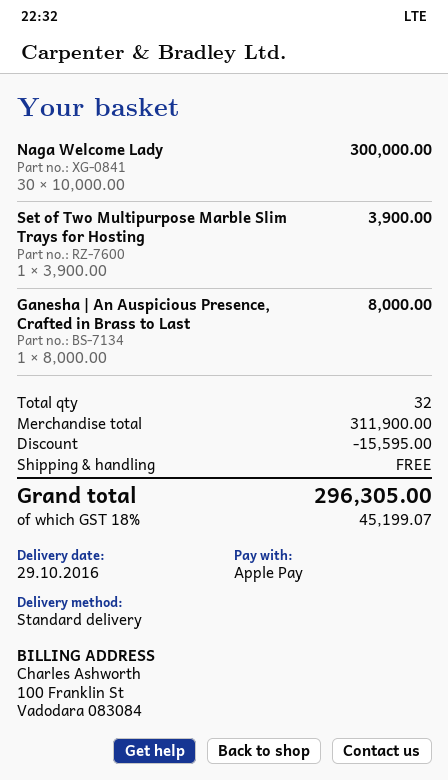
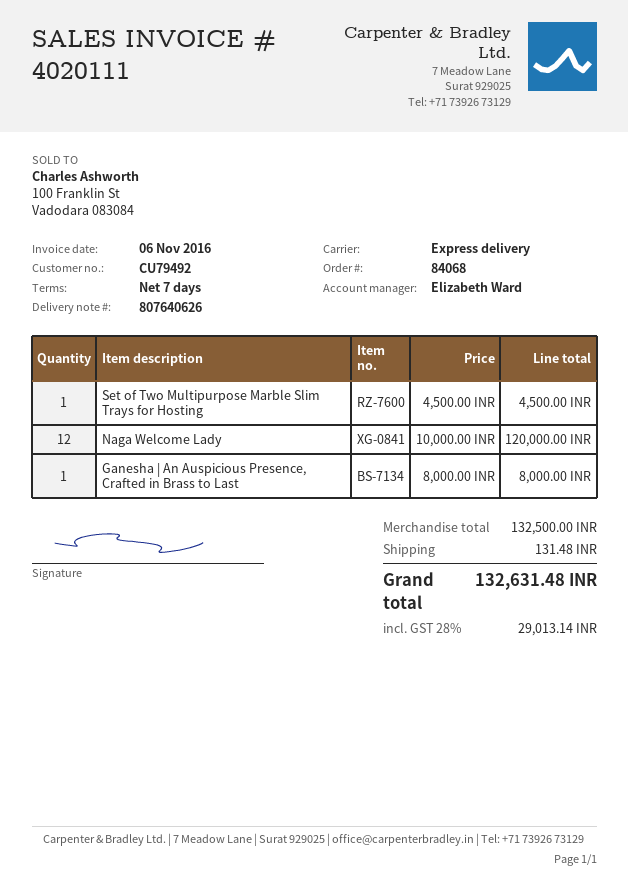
shipping method: standard -> express
Naga Welcome Lady: 30 x 10000.00 = 300000.00 -> 12 x 10000.00 = 120000.00
Set of Two Multipurpose Marble Slim Trays for Hosting: 1 x 3900.00 = 3900.00 -> 1 x 4500.00 = 4500.00
subtotal: 311900.00 -> 132500.00
discount: 15595.00 -> none
shipping: 0.00 -> 131.48
tax: 18% = 45199.07 -> 28% = 29013.14
total: 296305.00 -> 132631.48

